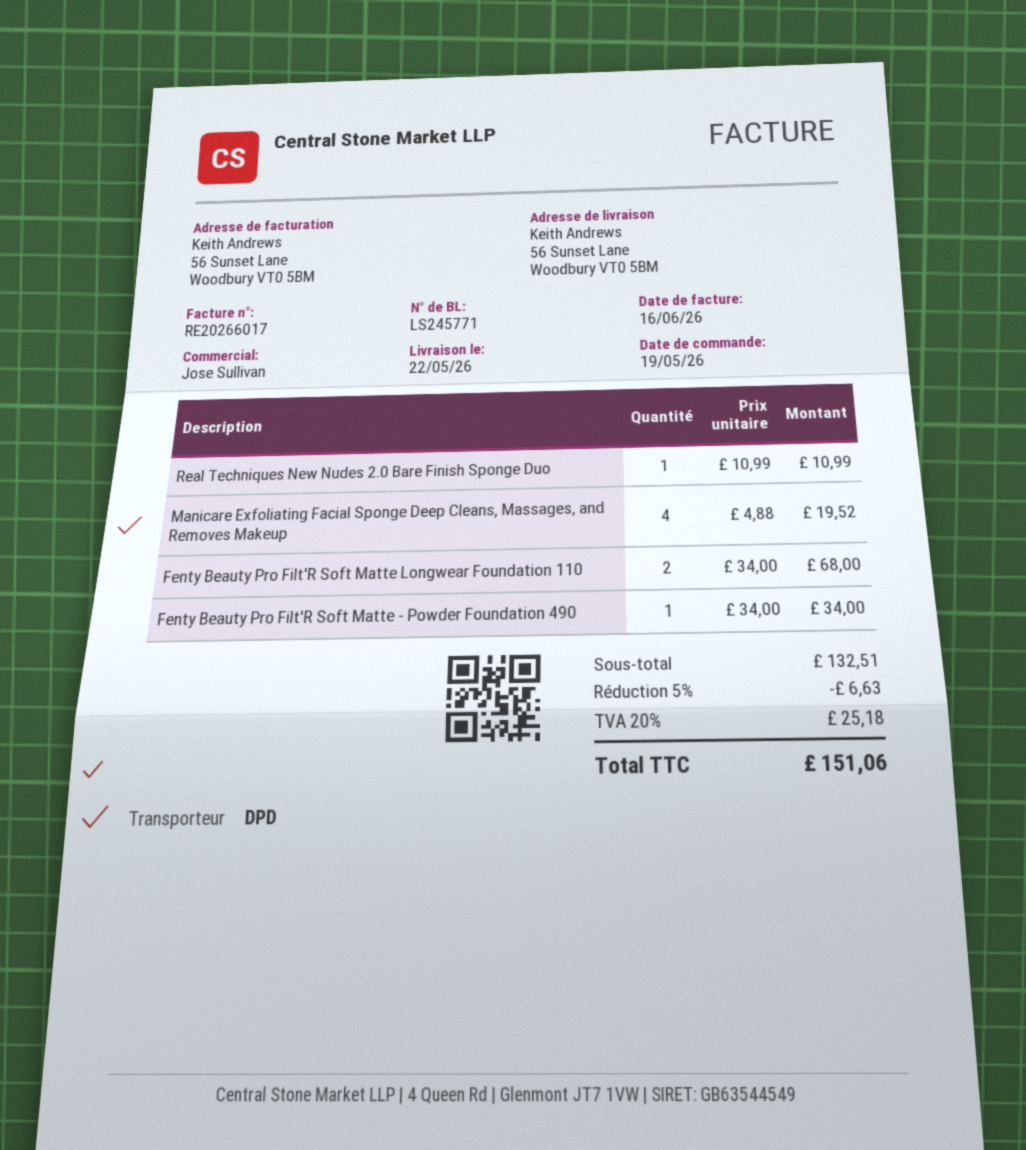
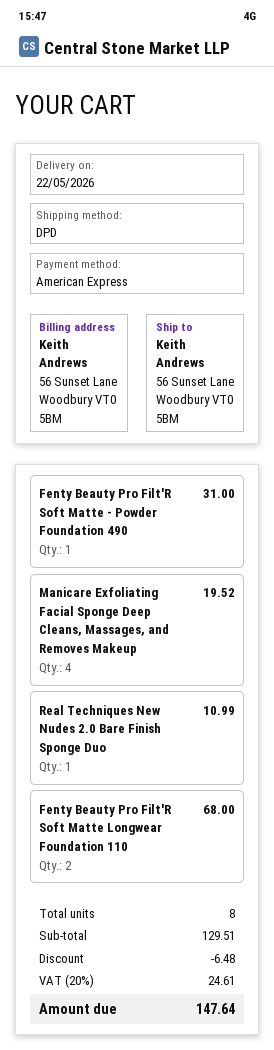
Fenty Beauty Pro Filt'R Soft Matte - Powder Foundation 490: 1 for 34.00 -> 1 for 31.00
subtotal: 132.51 -> 129.51
discount: 6.63 -> 6.48
tax: 20% = 25.18 -> 20% = 24.61
total: 151.06 -> 147.64

